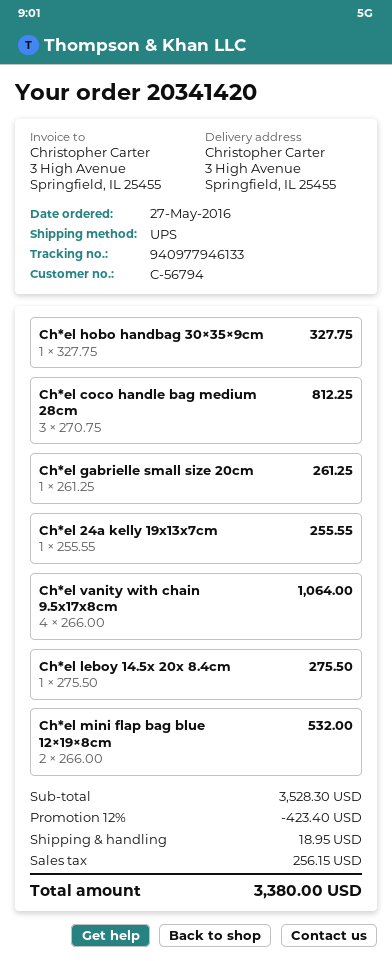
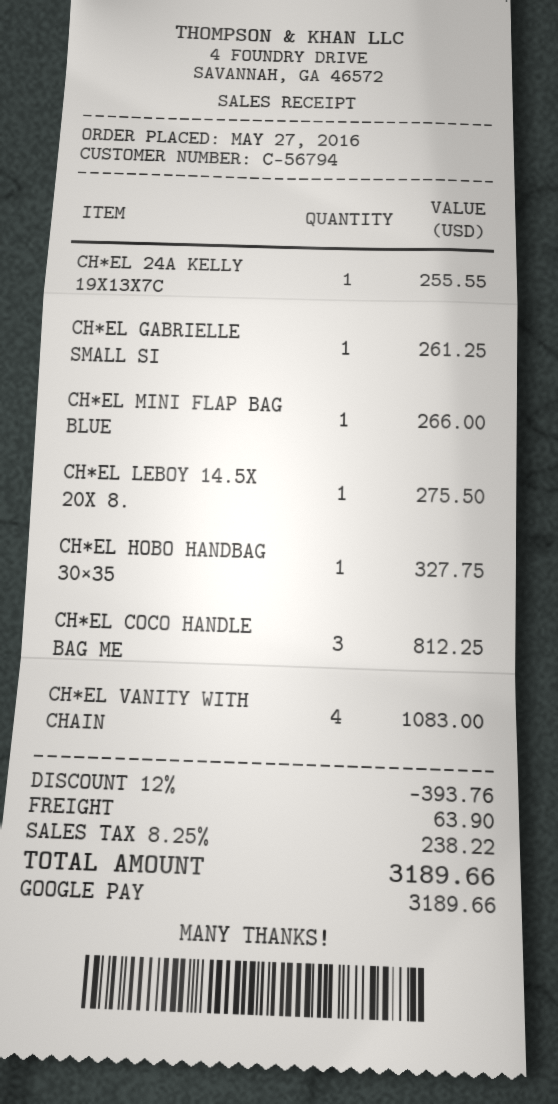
Ch*el vanity with chain 9.5x17x8cm: 4 for 1064.00 -> 4 for 1083.00
Ch*el mini flap bag blue 12×19×8cm: 2 for 532.00 -> 1 for 266.00
discount: 12% = 423.40 -> 12% = 393.76
shipping: 18.95 -> 63.90
tax: 256.15 -> 238.22
total: 3380.00 -> 3189.66

